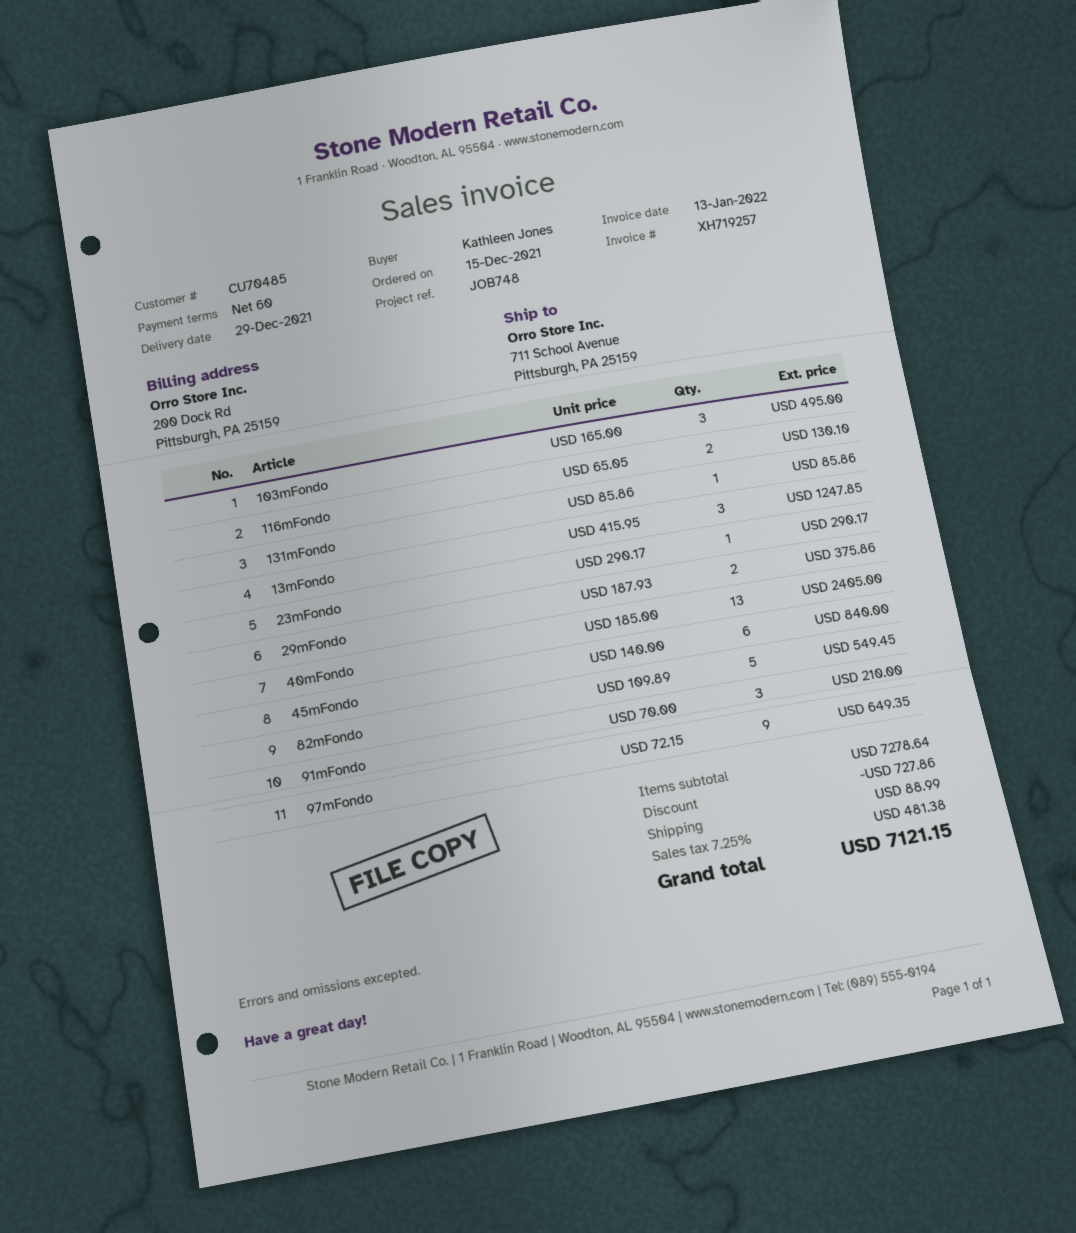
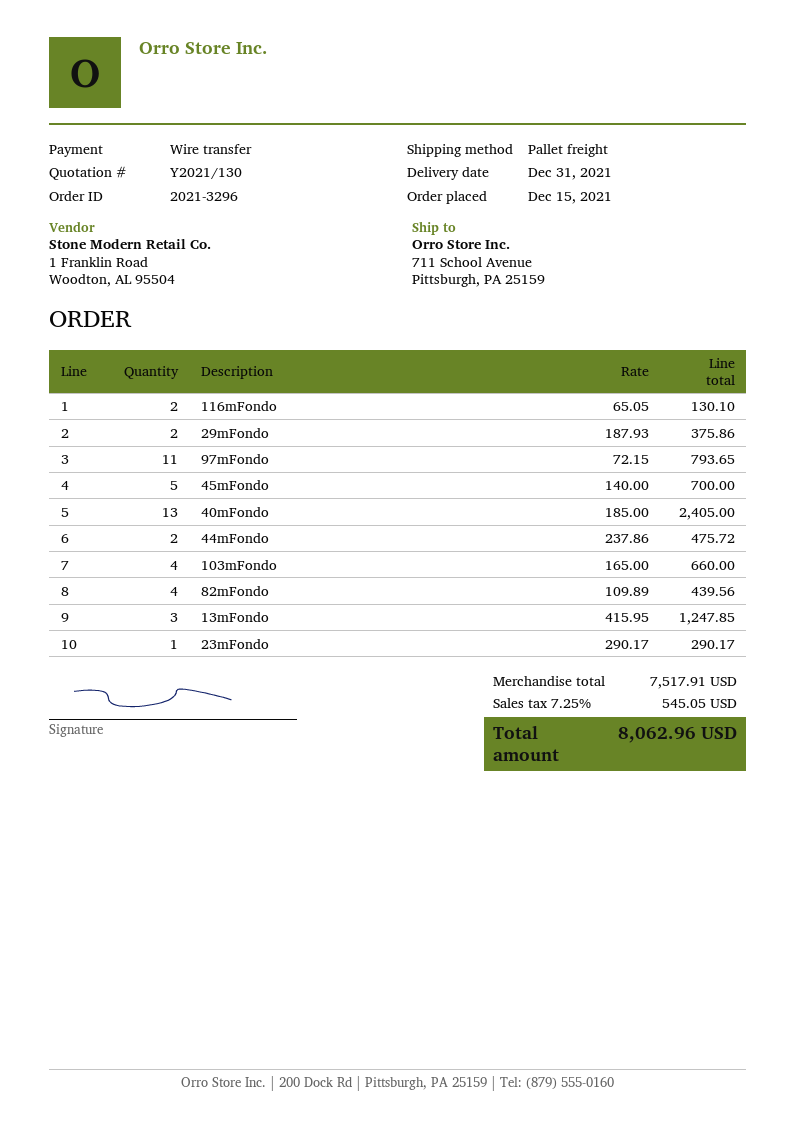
delivery date: 2021-12-29 -> 2021-12-31
103mFondo: 3 x 165.00 = 495.00 -> 4 x 165.00 = 660.00
131mFondo: 1 x 85.86 = 85.86 -> none
45mFondo: 6 x 140.00 = 840.00 -> 5 x 140.00 = 700.00
82mFondo: 5 x 109.89 = 549.45 -> 4 x 109.89 = 439.56
91mFondo: 3 x 70.00 = 210.00 -> none
97mFondo: 9 x 72.15 = 649.35 -> 11 x 72.15 = 793.65
44mFondo: none -> 2 x 237.86 = 475.72
subtotal: 7278.64 -> 7517.91
discount: 727.86 -> none
shipping: 88.99 -> none
tax: 7.25% = 481.38 -> 7.25% = 545.05
total: 7121.15 -> 8062.96

